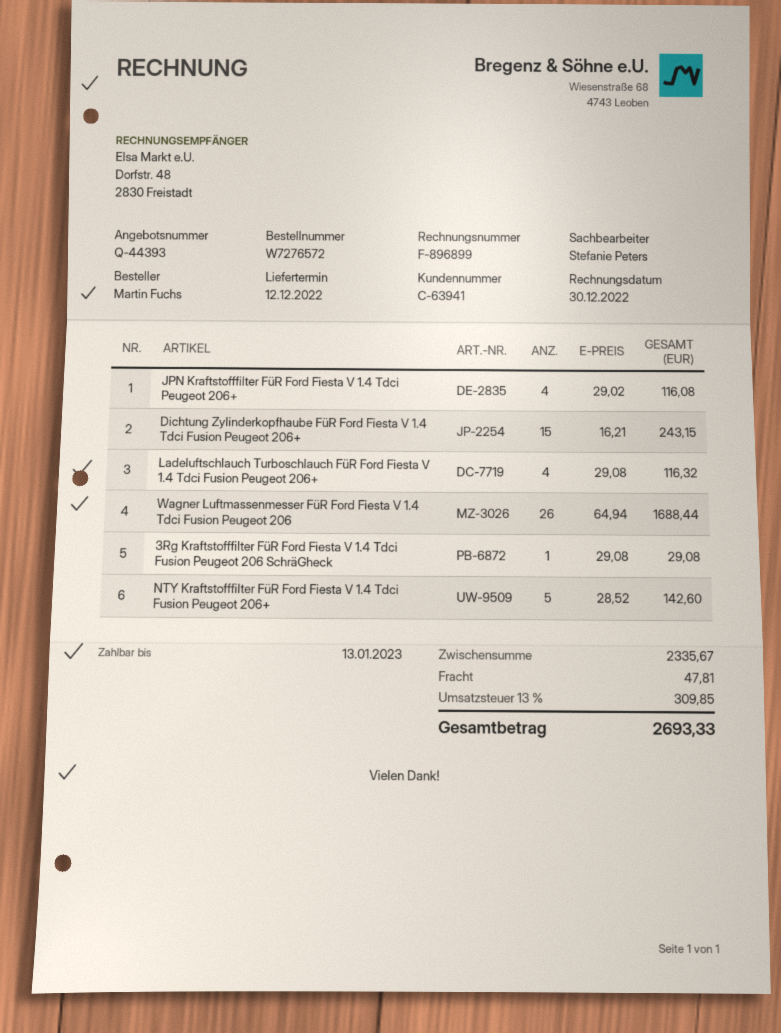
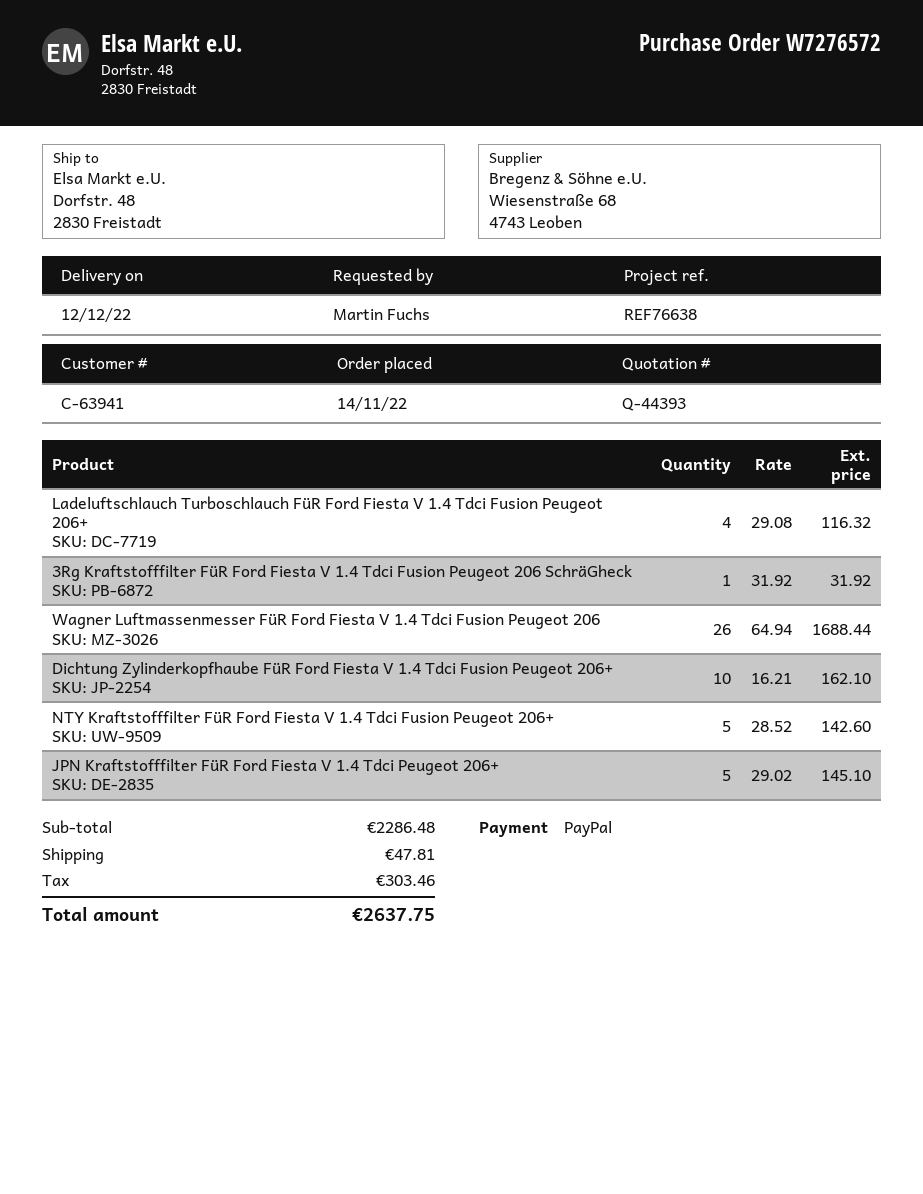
JPN Kraftstofffilter FüR Ford Fiesta V 1.4 Tdci Peugeot 206+: 4 x 29.02 = 116.08 -> 5 x 29.02 = 145.10
Dichtung Zylinderkopfhaube FüR Ford Fiesta V 1.4 Tdci Fusion Peugeot 206+: 15 x 16.21 = 243.15 -> 10 x 16.21 = 162.10
3Rg Kraftstofffilter FüR Ford Fiesta V 1.4 Tdci Fusion Peugeot 206 SchräGheck: 1 x 29.08 = 29.08 -> 1 x 31.92 = 31.92
subtotal: 2335.67 -> 2286.48
tax: 309.85 -> 303.46
total: 2693.33 -> 2637.75

